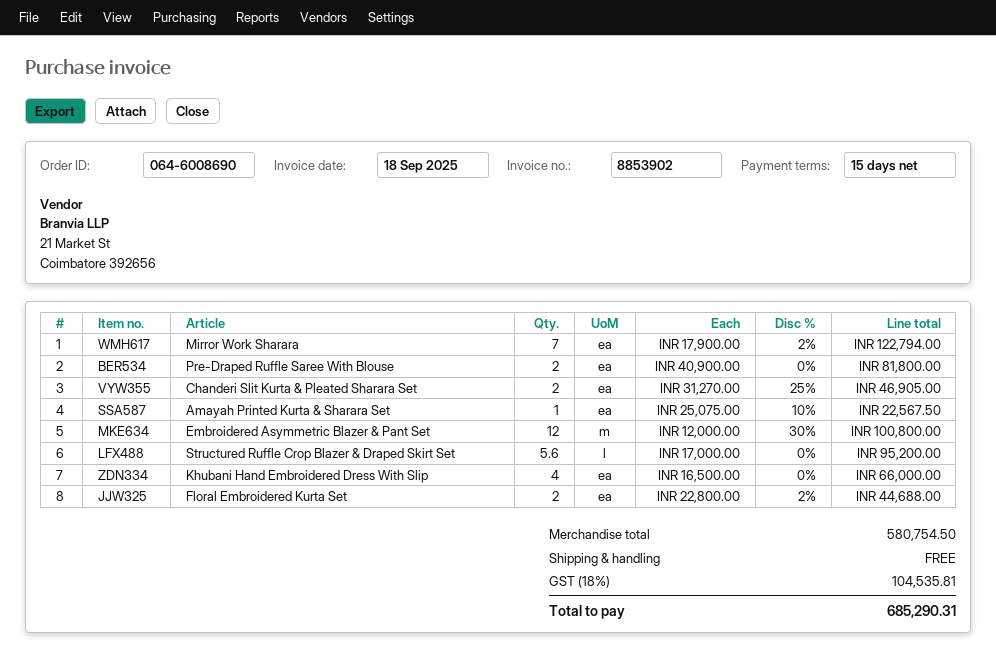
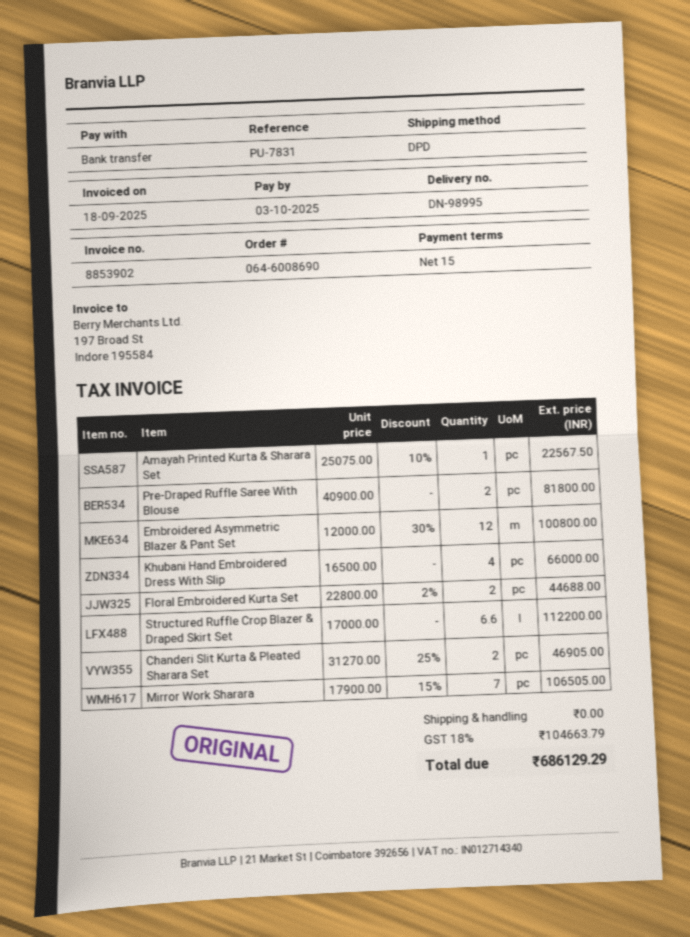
Mirror Work Sharara: 7 x 17900.00 - 2% = 122794.00 -> 7 x 17900.00 - 15% = 106505.00
Structured Ruffle Crop Blazer & Draped Skirt Set: 5.6 x 17000.00 = 95200.00 -> 6.6 x 17000.00 = 112200.00
tax: 18% = 104535.81 -> 18% = 104663.79
total: 685290.31 -> 686129.29

